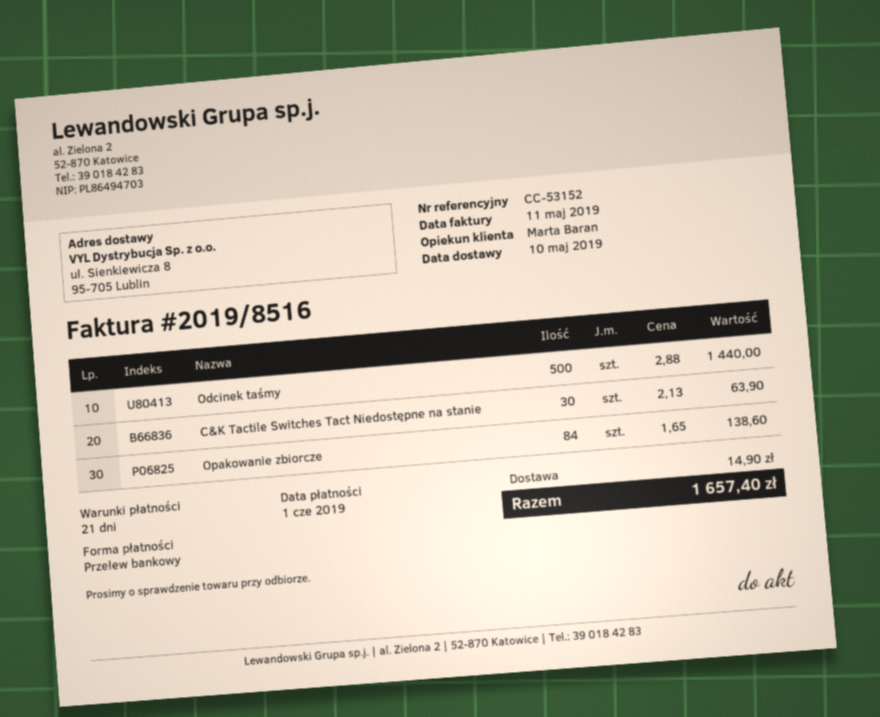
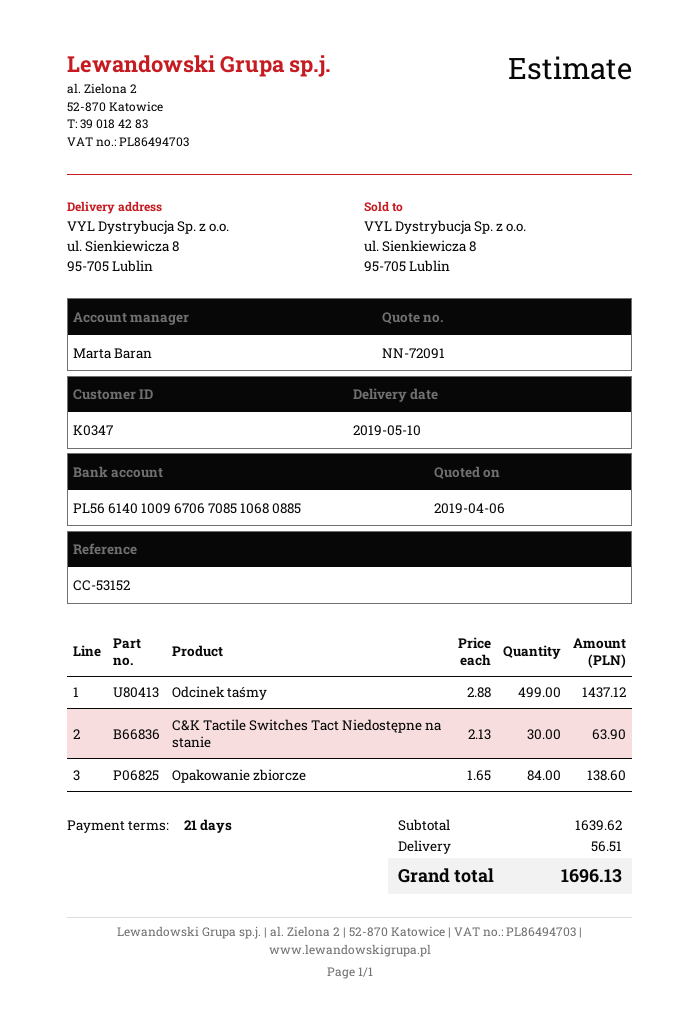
Odcinek taśmy: 500 x 2.88 = 1440.00 -> 499 x 2.88 = 1437.12
shipping: 14.90 -> 56.51
total: 1657.40 -> 1696.13

